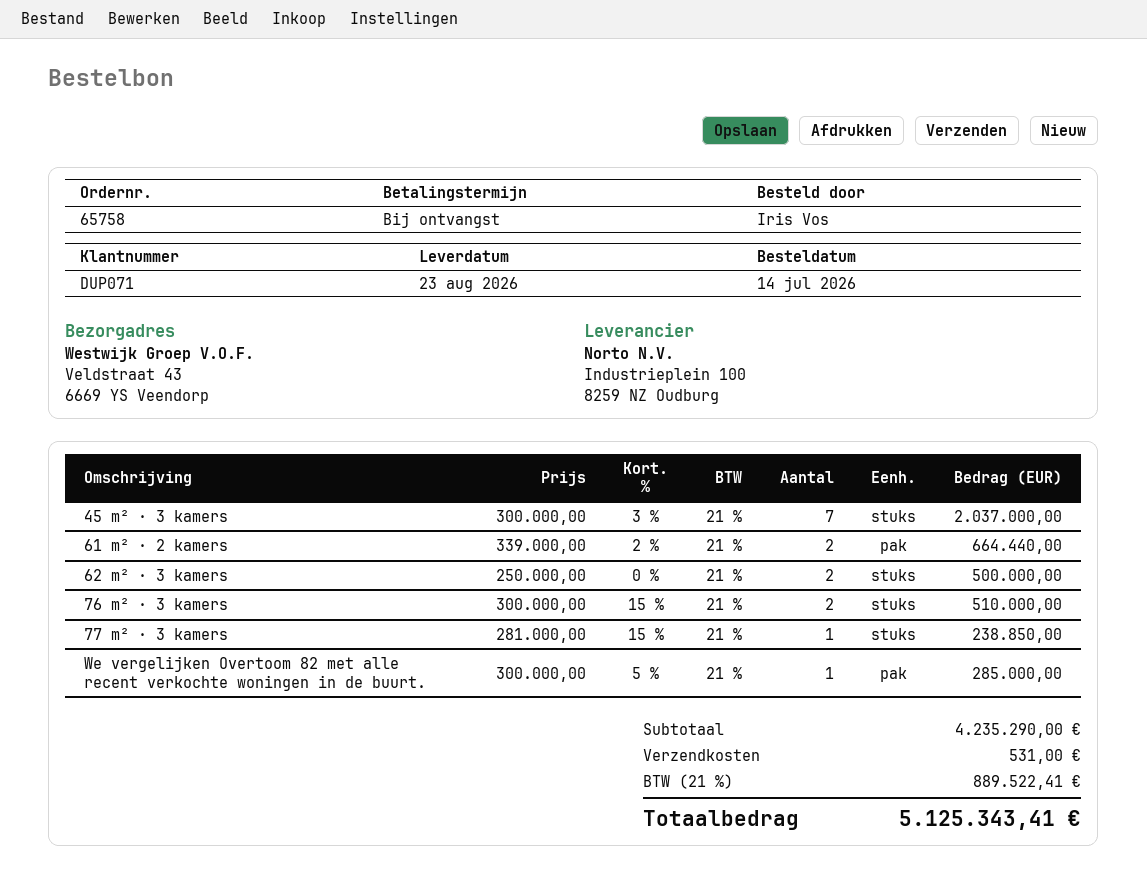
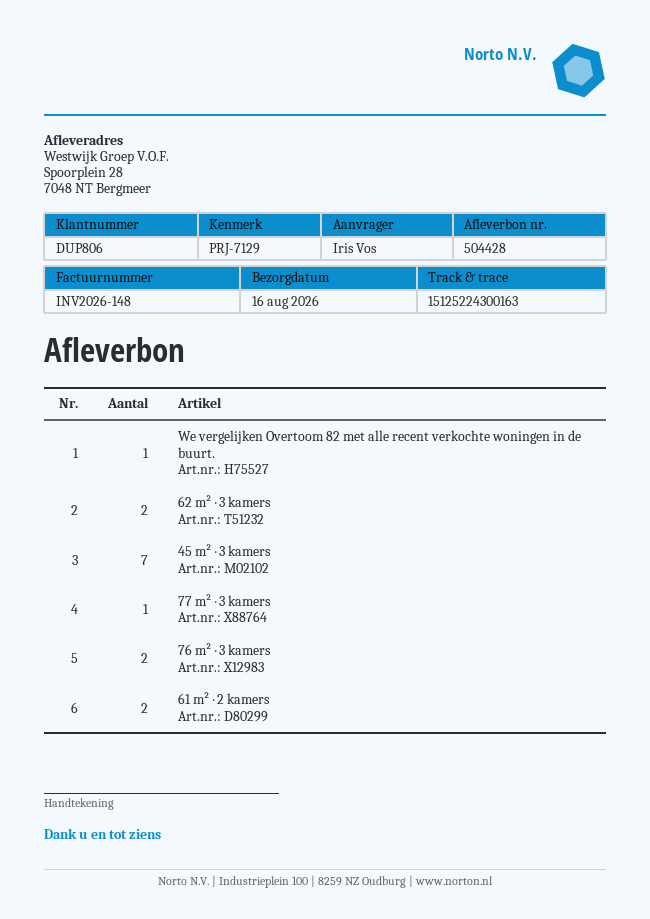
delivery date: 2026-08-23 -> 2026-08-16
customer number: DUP071 -> DUP806
ship to: Veldstraat 43, 6669 YS Veendorp -> Spoorplein 28, 7048 NT Bergmeer

